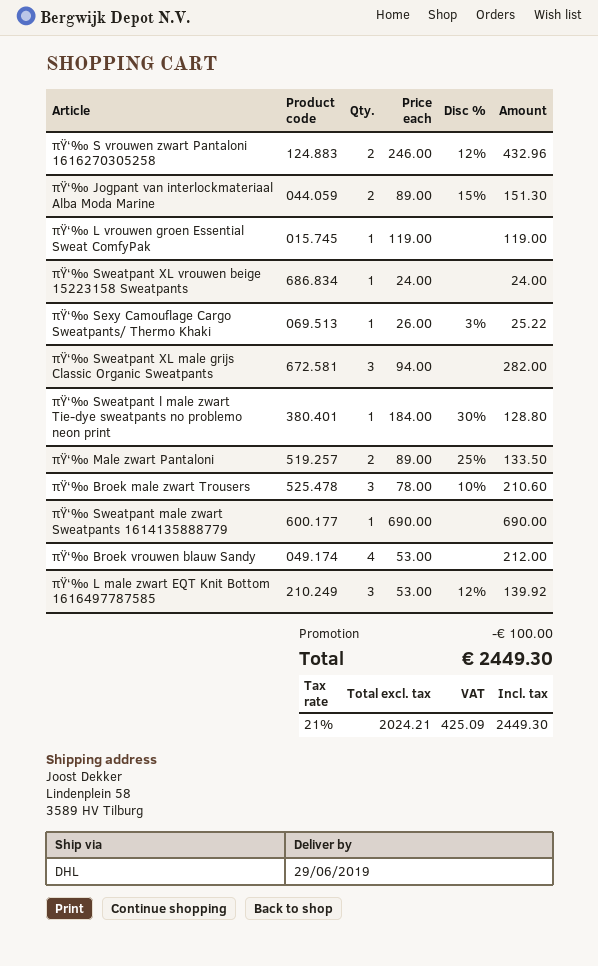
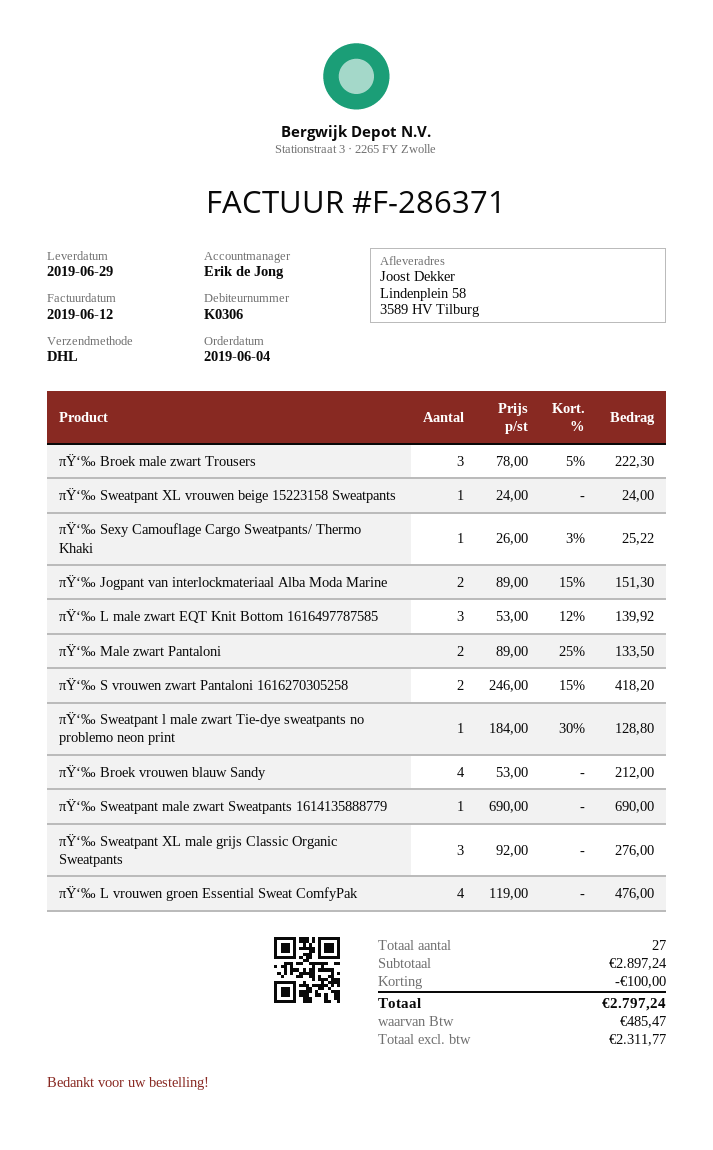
πŸ‘‰ S vrouwen zwart Pantaloni 1616270305258: 2 x 246.00 - 12% = 432.96 -> 2 x 246.00 - 15% = 418.20
πŸ‘‰ L vrouwen groen Essential Sweat ComfyPak: 1 x 119.00 = 119.00 -> 4 x 119.00 = 476.00
πŸ‘‰ Sweatpant XL male grijs Classic Organic Sweatpants: 3 x 94.00 = 282.00 -> 3 x 92.00 = 276.00
πŸ‘‰ Broek male zwart Trousers: 3 x 78.00 - 10% = 210.60 -> 3 x 78.00 - 5% = 222.30
net: 2024.21 -> 2311.77
tax: 425.09 -> 485.47
total: 2449.30 -> 2797.24

